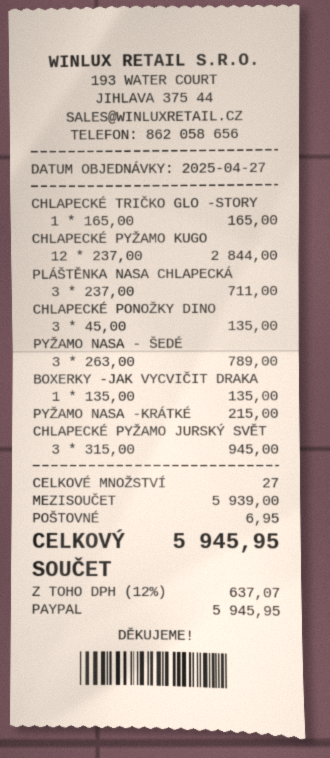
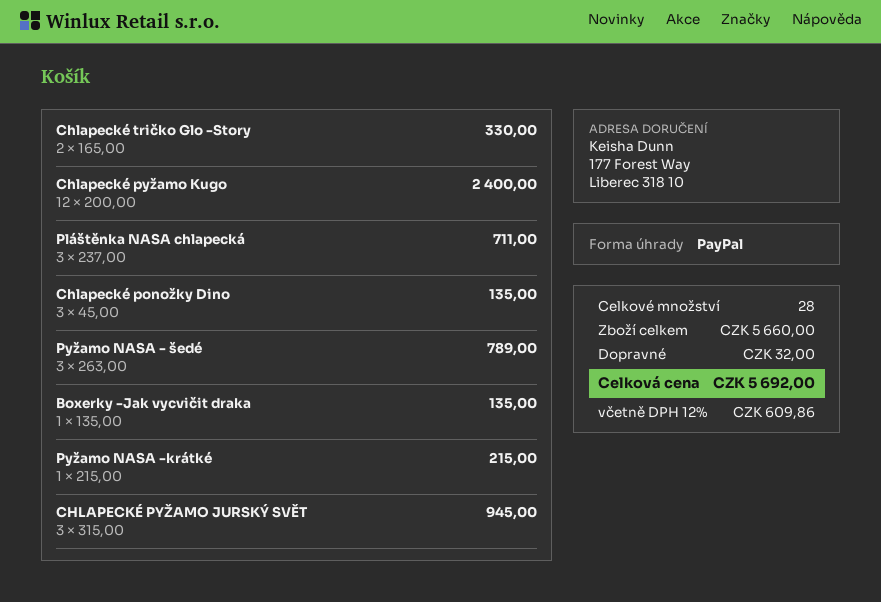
CHLAPECKÉ TRIČKO GLO -STORY: 1 x 165.00 = 165.00 -> 2 x 165.00 = 330.00
CHLAPECKÉ PYŽAMO KUGO: 12 x 237.00 = 2844.00 -> 12 x 200.00 = 2400.00
total quantity: 27 -> 28
subtotal: 5939.00 -> 5660.00
shipping: 6.95 -> 32.00
tax: 12% = 637.07 -> 12% = 609.86
total: 5945.95 -> 5692.00

